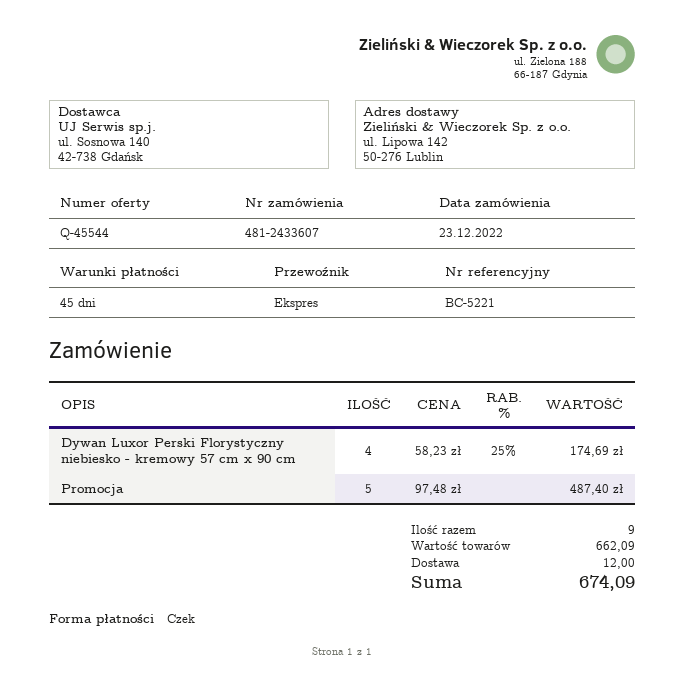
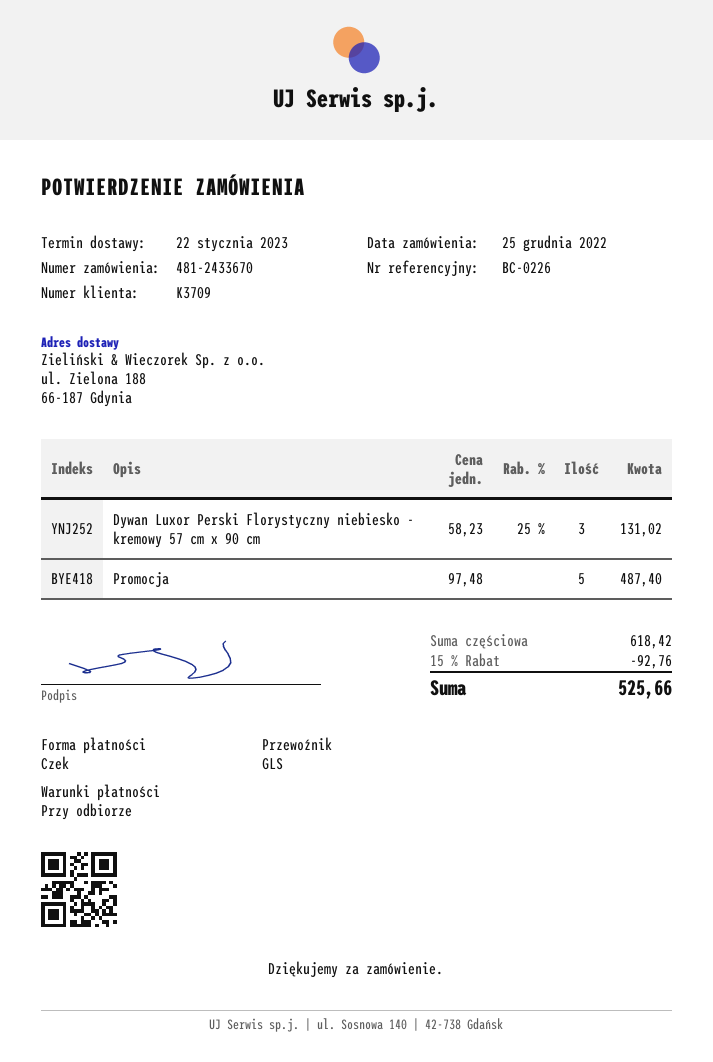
order number: 481-2433607 -> 481-2433670
order date: 2022-12-23 -> 2022-12-25
payment terms: 45 days -> on receipt
reference: BC-5221 -> BC-0226
shipping method: express -> GLS
ship to: ul. Lipowa 142, 50-276 Lublin -> ul. Zielona 188, 66-187 Gdynia
Dywan Luxor Perski Florystyczny niebiesko - kremowy 57 cm x 90 cm: 4 x 58.23 - 25% = 174.69 -> 3 x 58.23 - 25% = 131.02
subtotal: 662.09 -> 618.42
discount: none -> 15% = 92.76
shipping: 12.00 -> none
total: 674.09 -> 525.66

